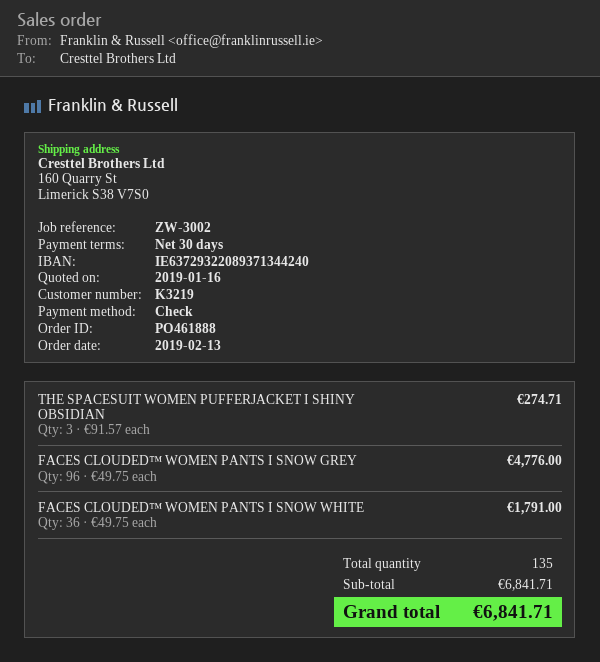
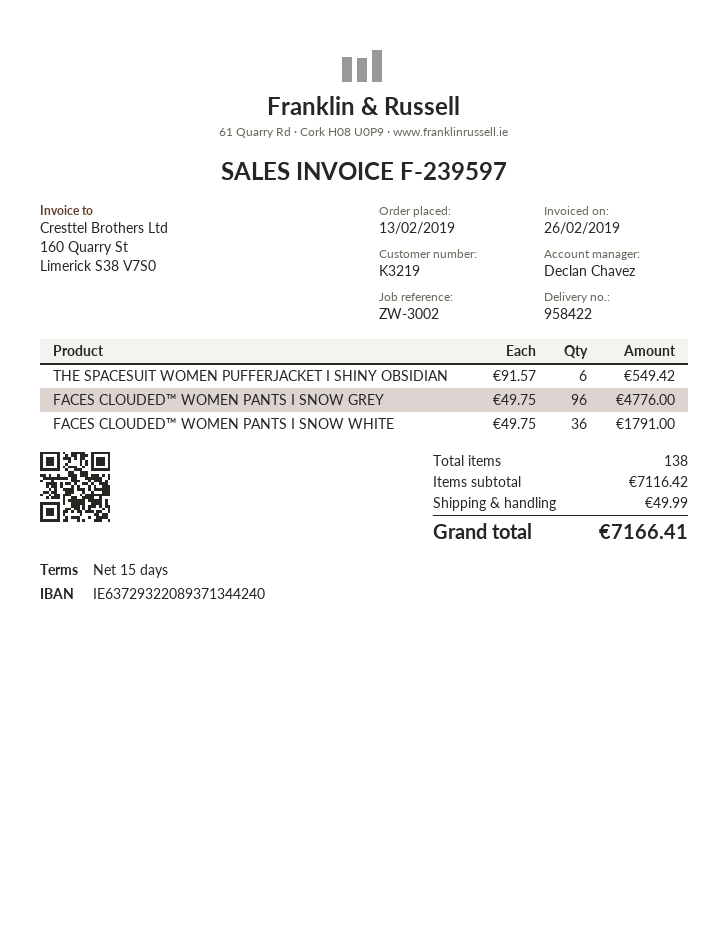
payment terms: 30 days -> 15 days
THE SPACESUIT WOMEN PUFFERJACKET I SHINY OBSIDIAN: 3 x 91.57 = 274.71 -> 6 x 91.57 = 549.42
total quantity: 135 -> 138
subtotal: 6841.71 -> 7116.42
shipping: none -> 49.99
total: 6841.71 -> 7166.41

